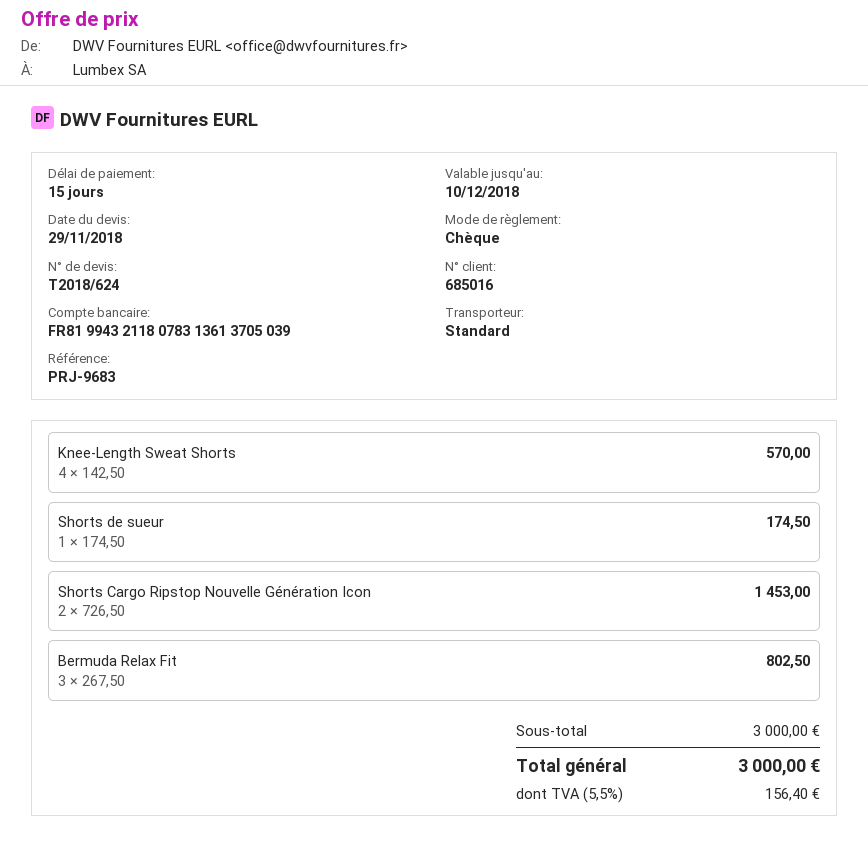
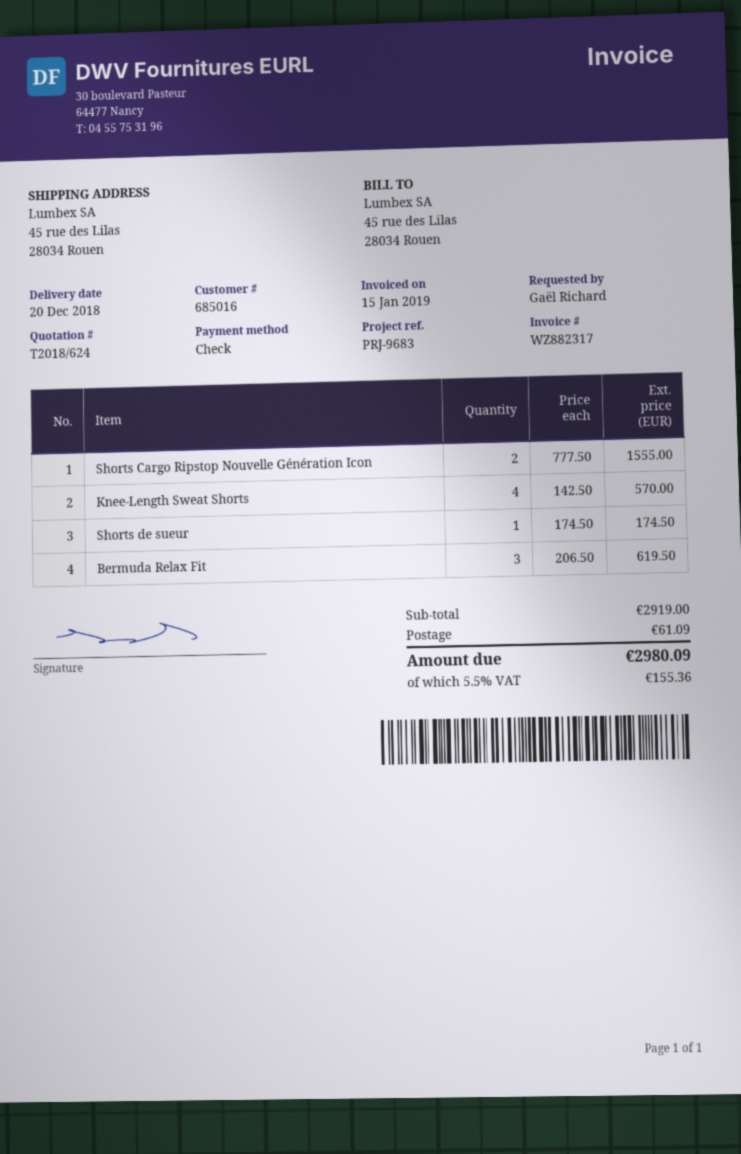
Shorts Cargo Ripstop Nouvelle Génération Icon: 2 x 726.50 = 1453.00 -> 2 x 777.50 = 1555.00
Bermuda Relax Fit: 3 x 267.50 = 802.50 -> 3 x 206.50 = 619.50
subtotal: 3000.00 -> 2919.00
shipping: none -> 61.09
tax: 5.5% = 156.40 -> 5.5% = 155.36
total: 3000.00 -> 2980.09

